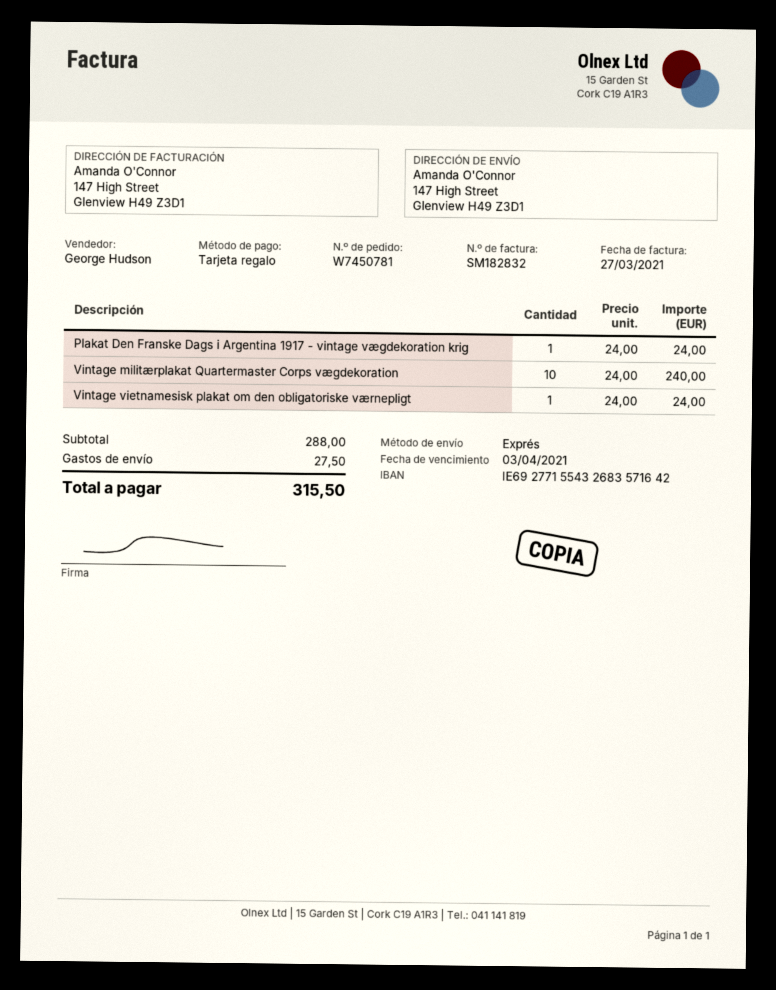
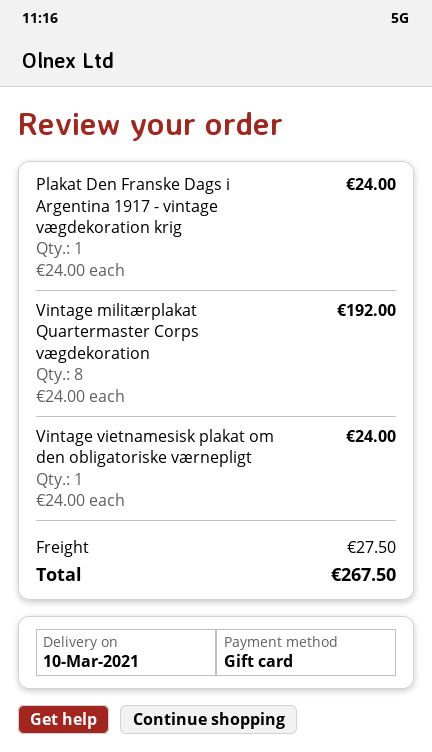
Vintage militærplakat Quartermaster Corps vægdekoration: 10 x 24.00 = 240.00 -> 8 x 24.00 = 192.00
total: 315.50 -> 267.50

